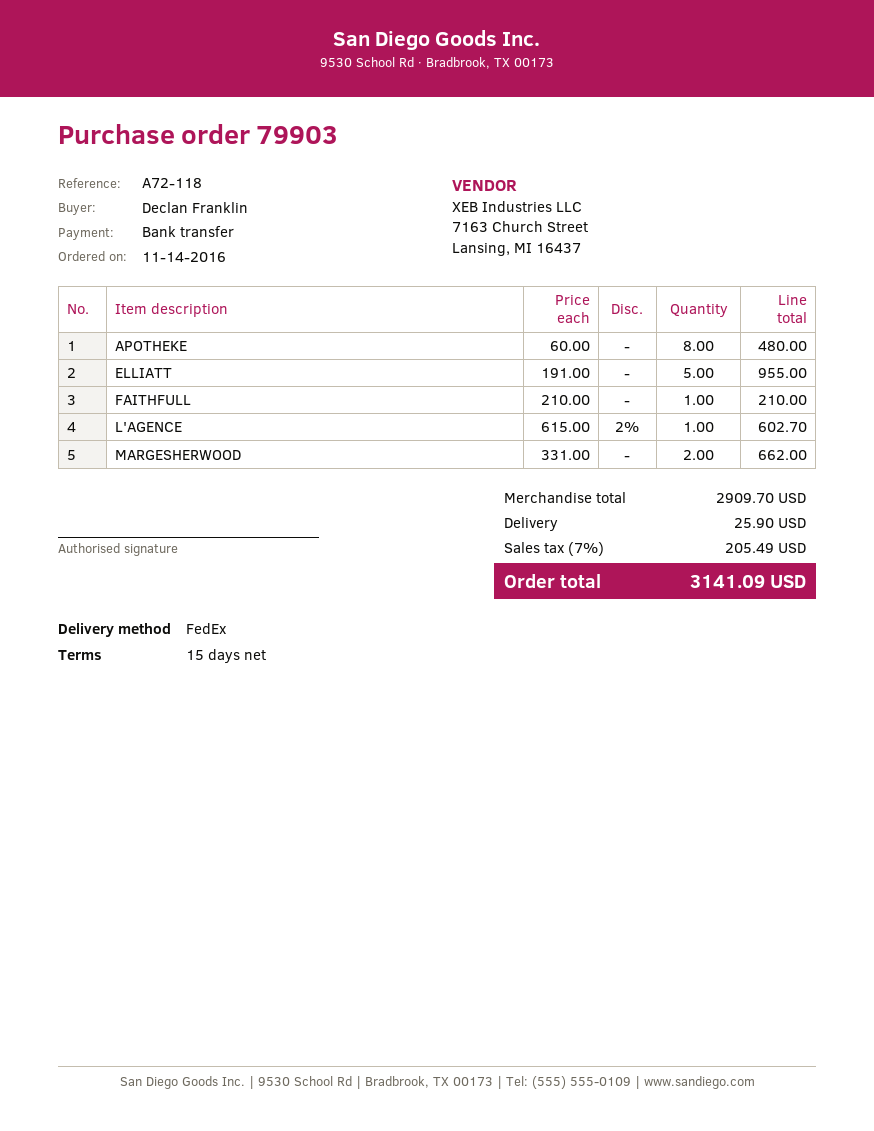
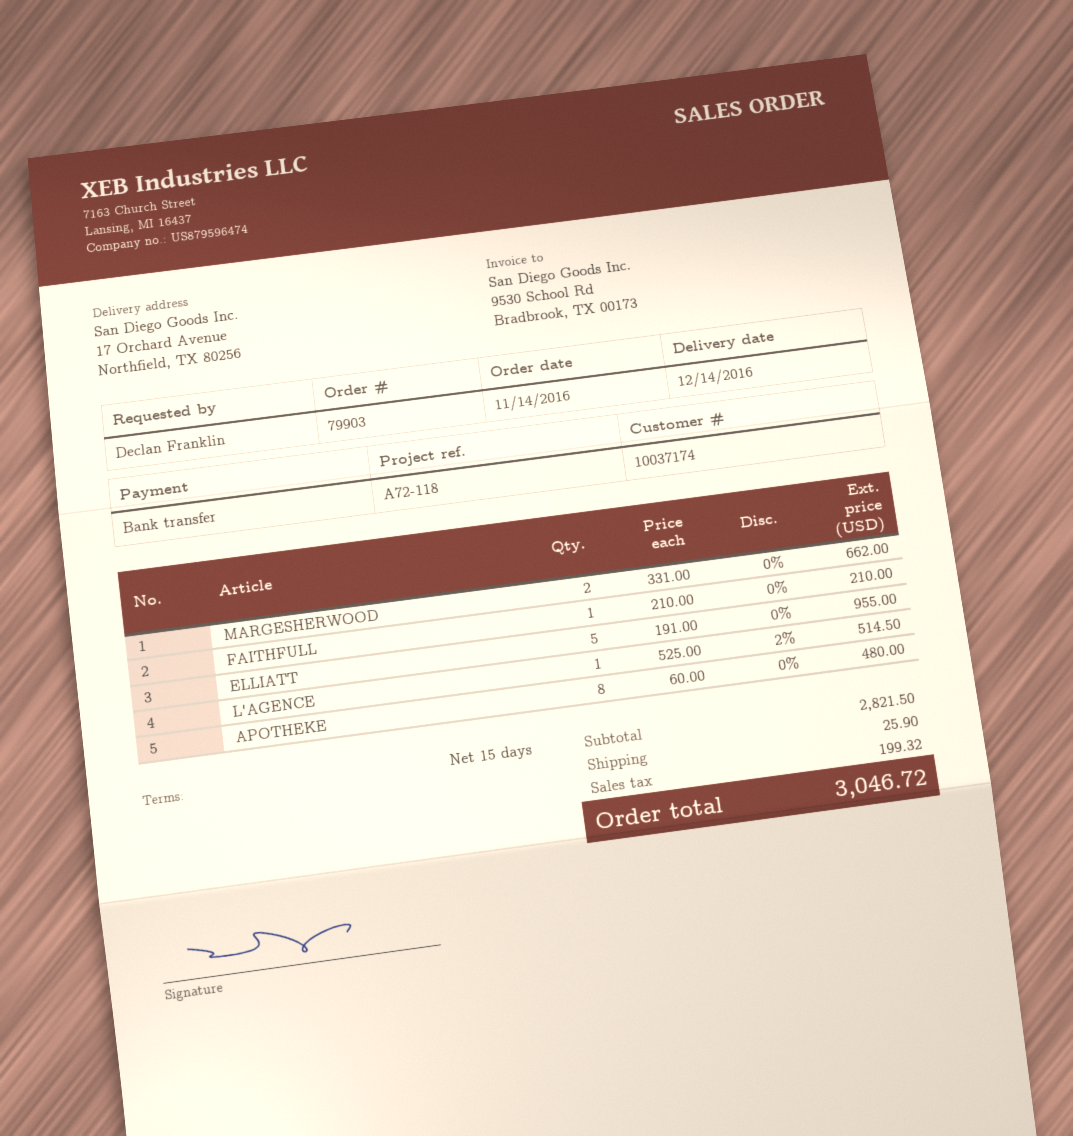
L'AGENCE: 1 x 615.00 - 2% = 602.70 -> 1 x 525.00 - 2% = 514.50
subtotal: 2909.70 -> 2821.50
tax: 205.49 -> 199.32
total: 3141.09 -> 3046.72

